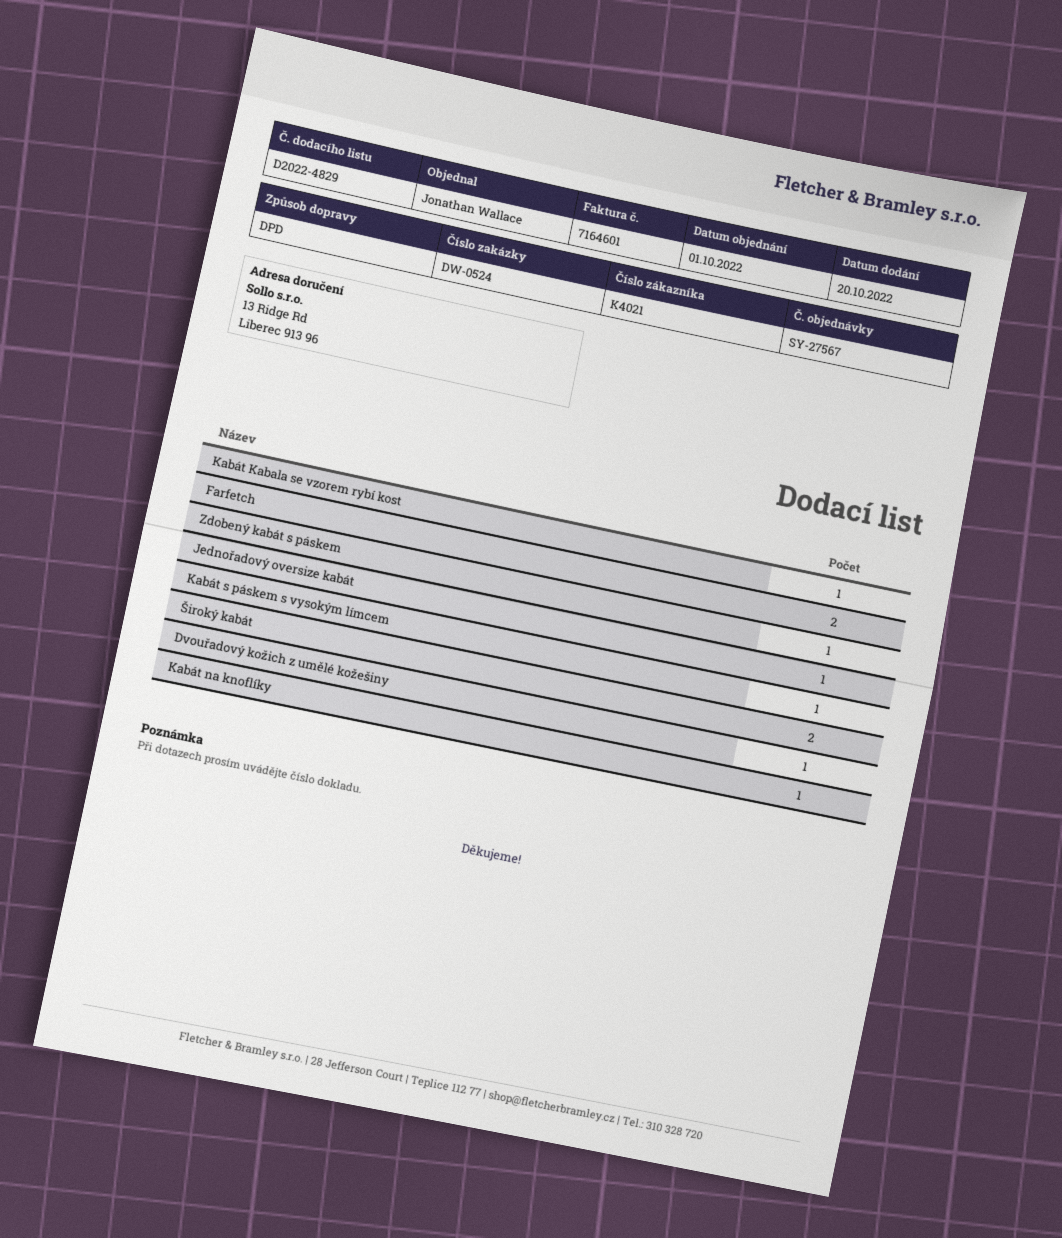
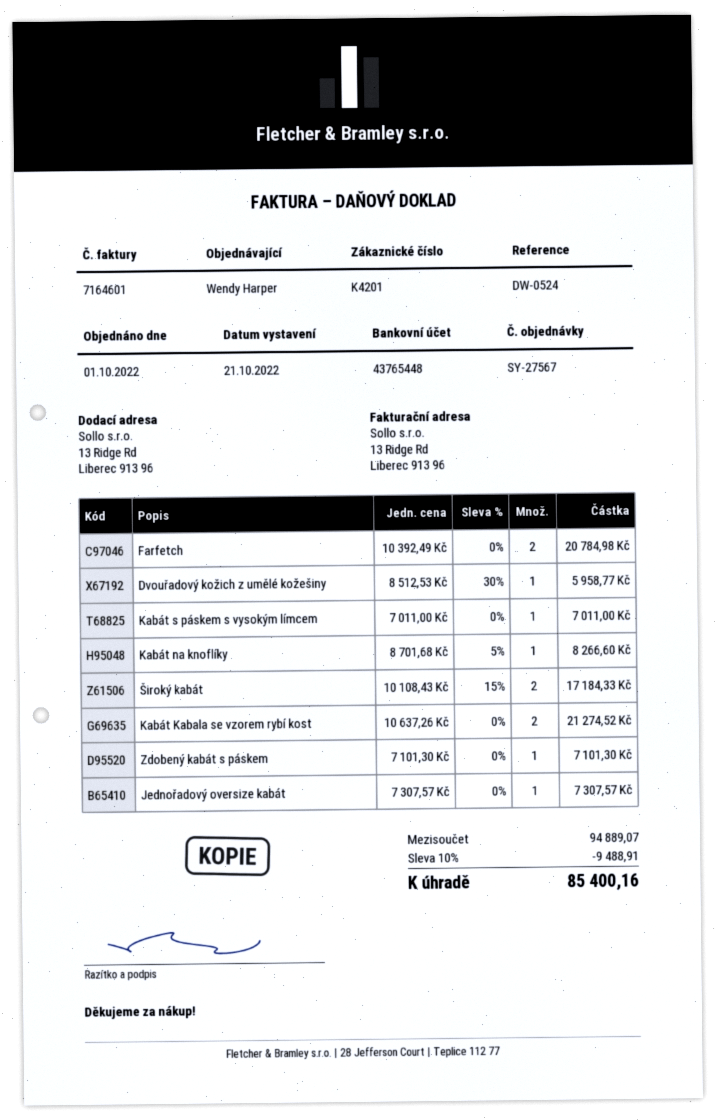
customer number: K4021 -> K4201
ordered by: Jonathan Wallace -> Wendy Harper
Kabát Kabala se vzorem rybí kost: 1 -> 2

